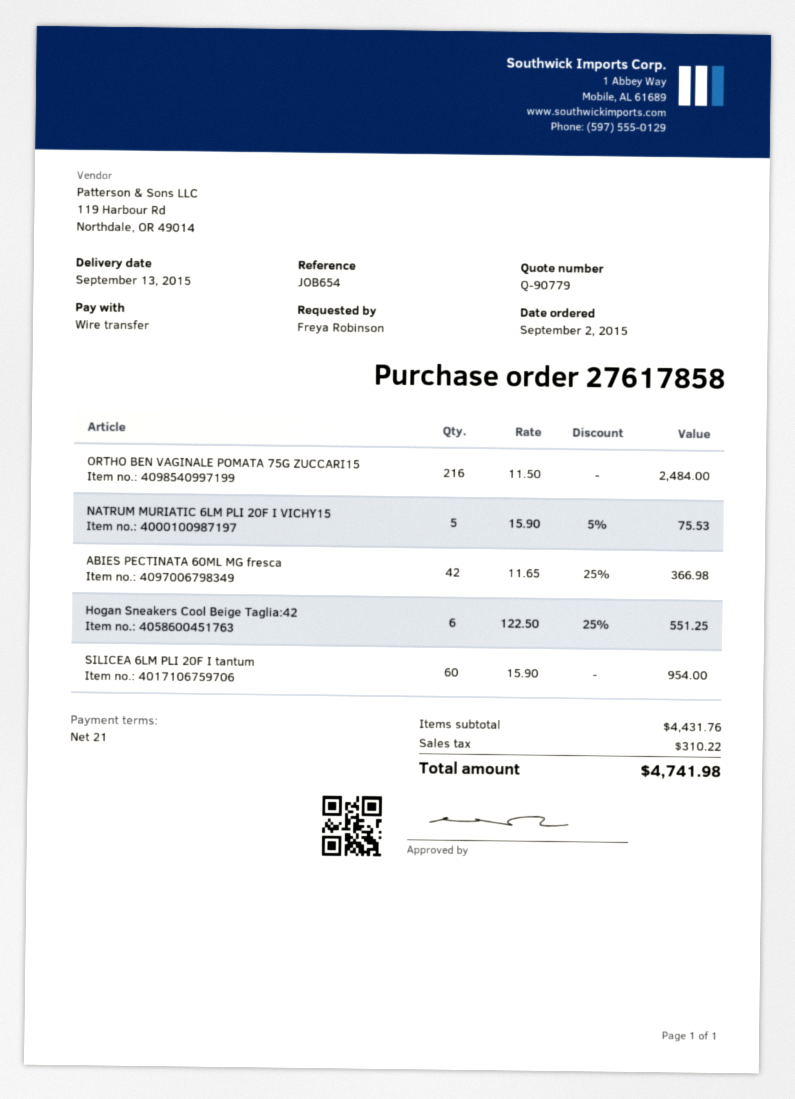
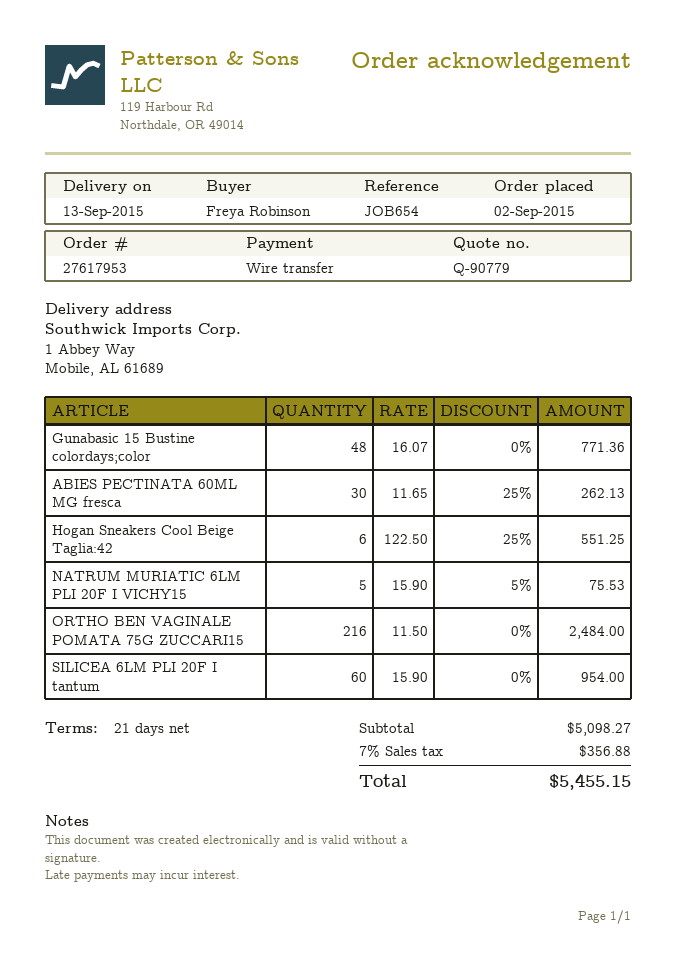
order number: 27617858 -> 27617953
ABIES PECTINATA 60ML MG fresca: 42 x 11.65 - 25% = 366.98 -> 30 x 11.65 - 25% = 262.13
Gunabasic 15 Bustine colordays;color: none -> 48 x 16.07 = 771.36
subtotal: 4431.76 -> 5098.27
tax: 310.22 -> 356.88
total: 4741.98 -> 5455.15

